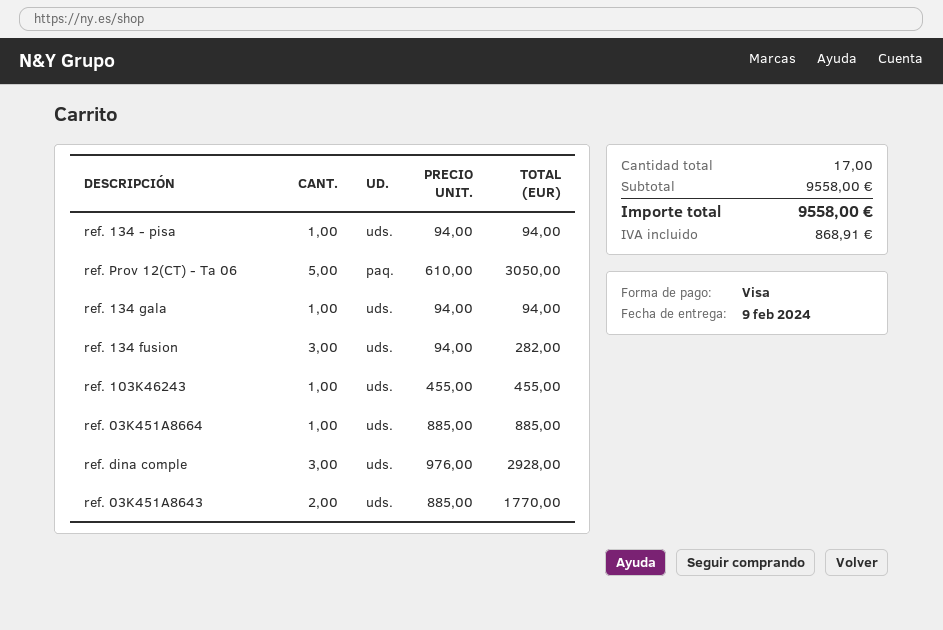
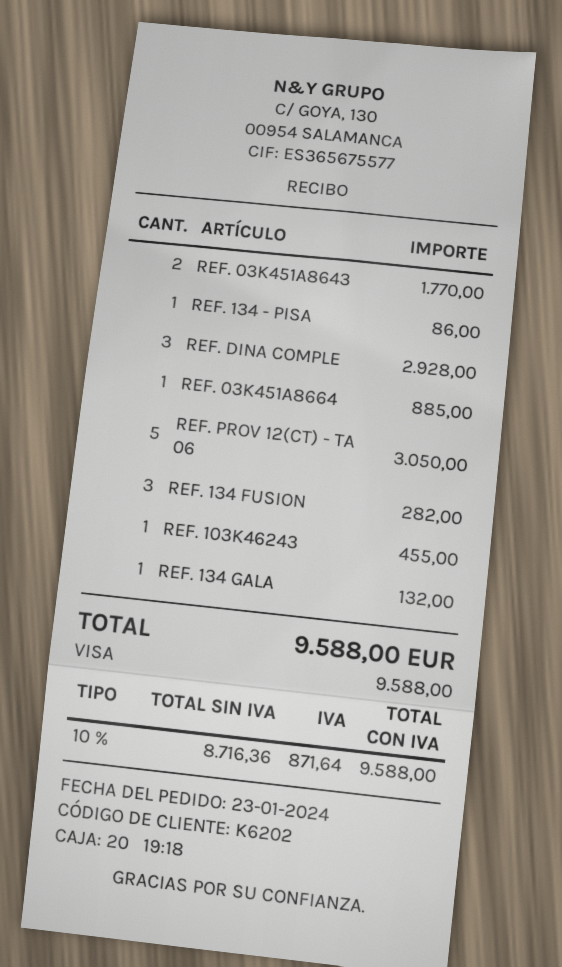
ref. 134 - pisa: 1 for 94.00 -> 1 for 86.00
ref. 134 gala: 1 for 94.00 -> 1 for 132.00
tax: 868.91 -> 871.64
total: 9558.00 -> 9588.00

